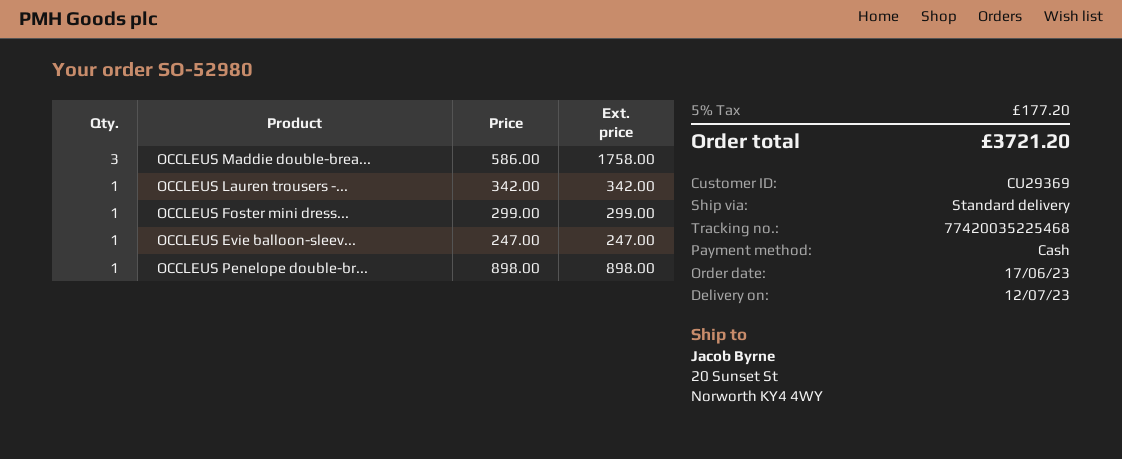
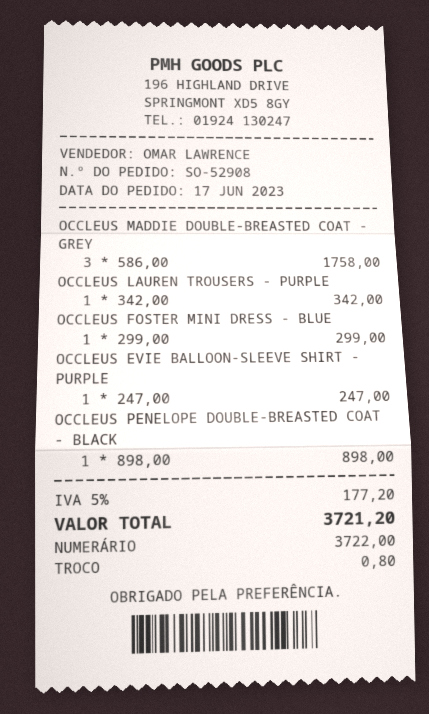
order number: SO-52980 -> SO-52908

